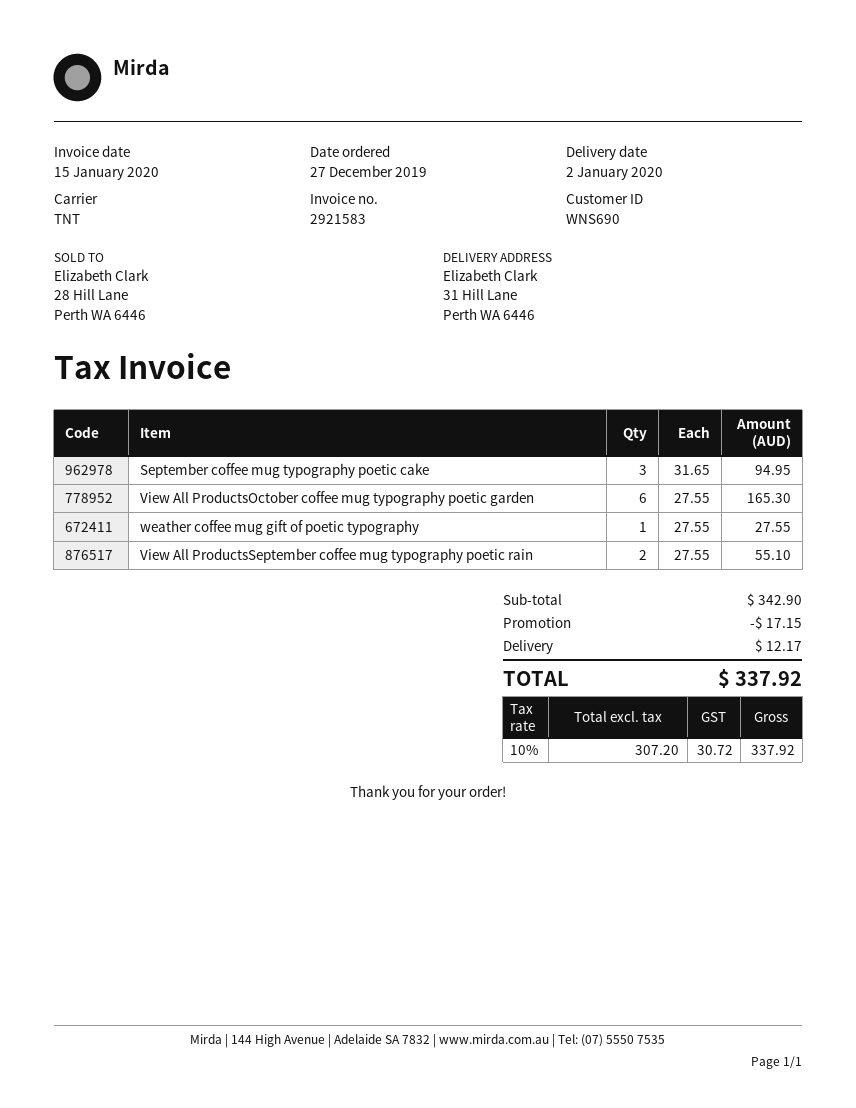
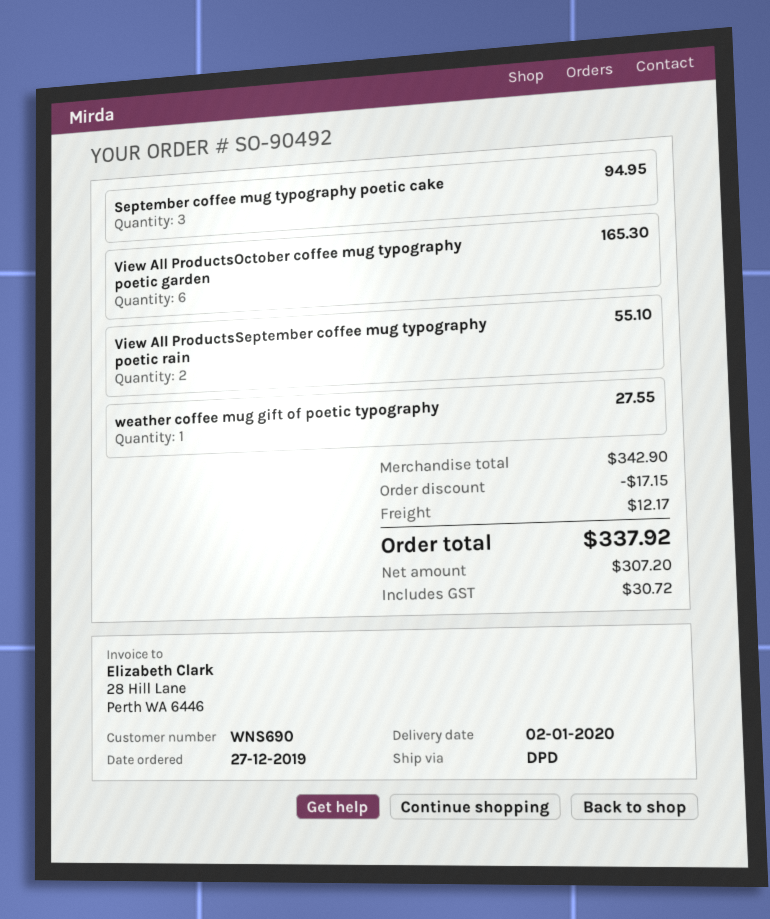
shipping method: TNT -> DPD

